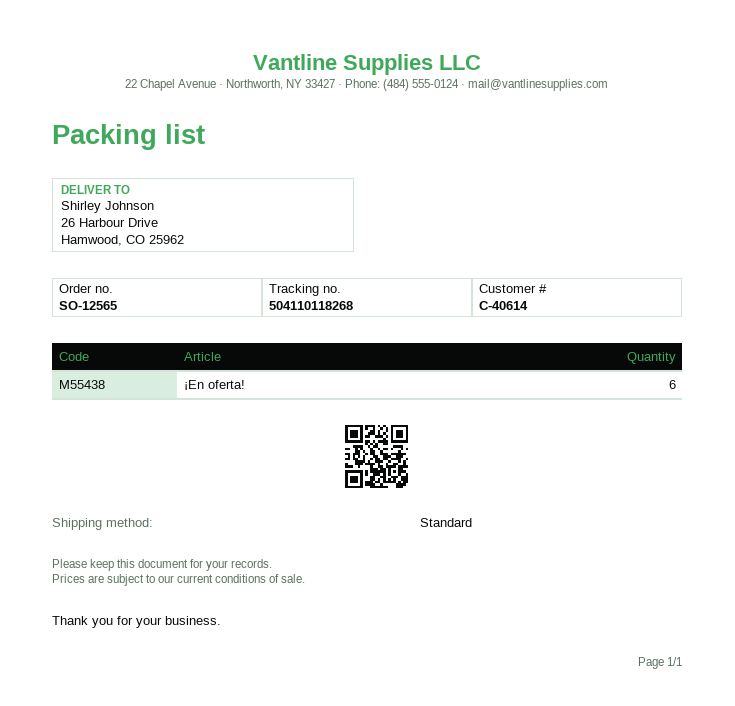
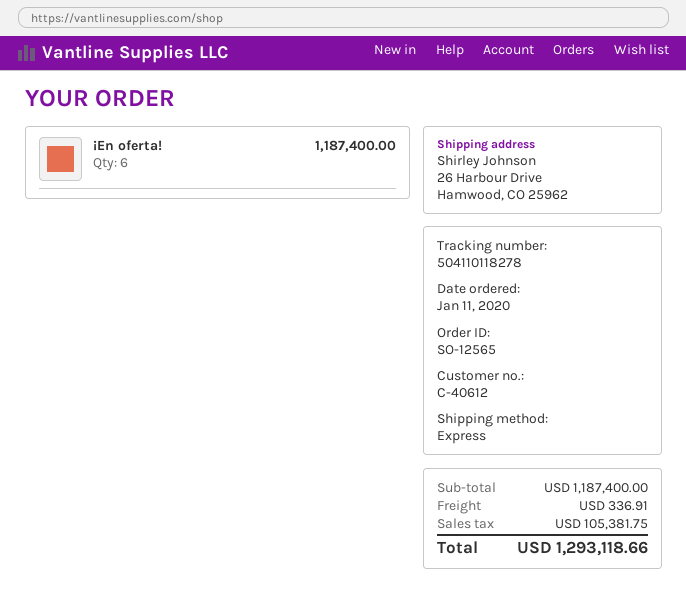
customer number: C-40614 -> C-40612
shipping method: standard -> express
tracking number: 504110118268 -> 504110118278

